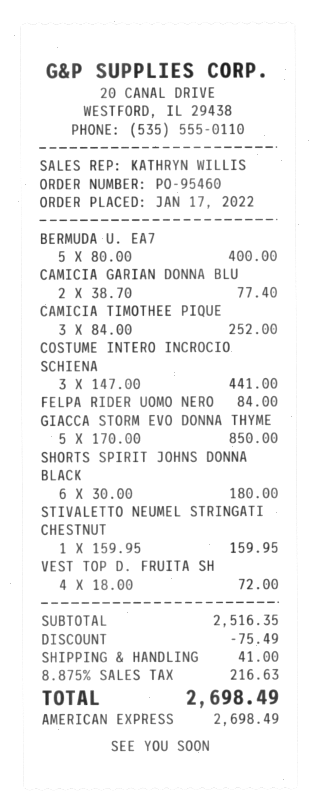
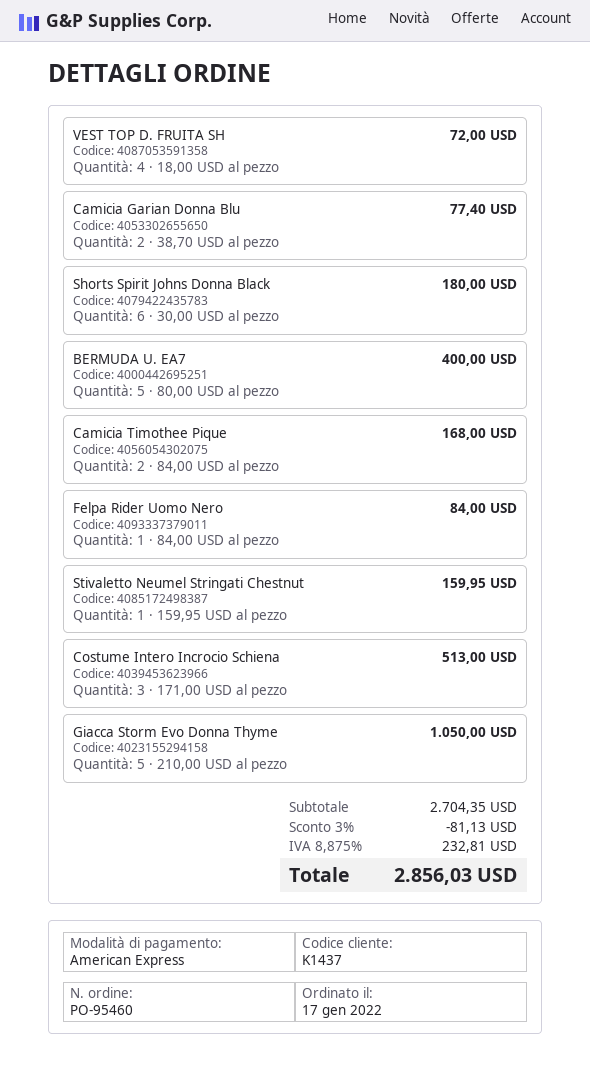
CAMICIA TIMOTHEE PIQUE: 3 x 84.00 = 252.00 -> 2 x 84.00 = 168.00
COSTUME INTERO INCROCIO SCHIENA: 3 x 147.00 = 441.00 -> 3 x 171.00 = 513.00
GIACCA STORM EVO DONNA THYME: 5 x 170.00 = 850.00 -> 5 x 210.00 = 1050.00
subtotal: 2516.35 -> 2704.35
discount: 75.49 -> 81.13
shipping: 41.00 -> none
tax: 8.875% = 216.63 -> 8.875% = 232.81
total: 2698.49 -> 2856.03

